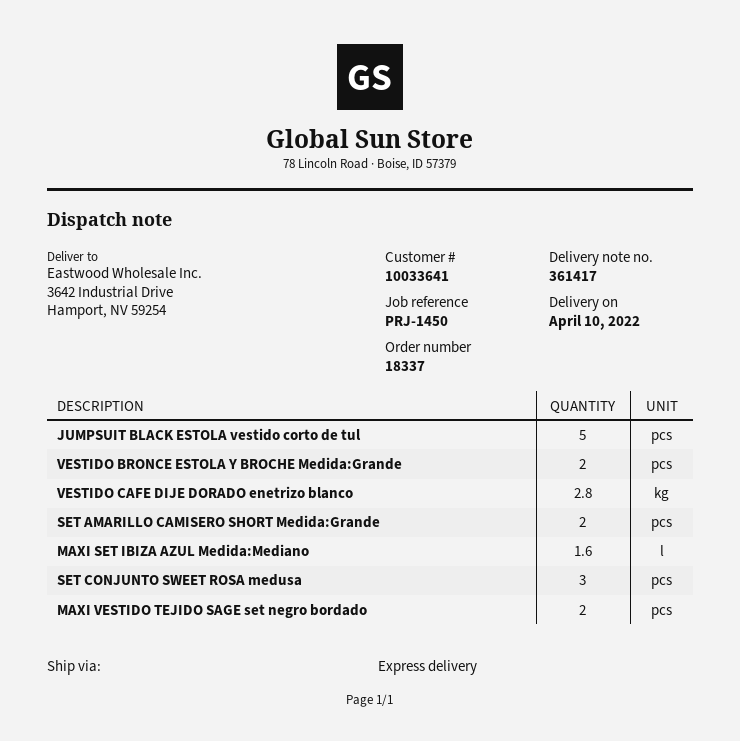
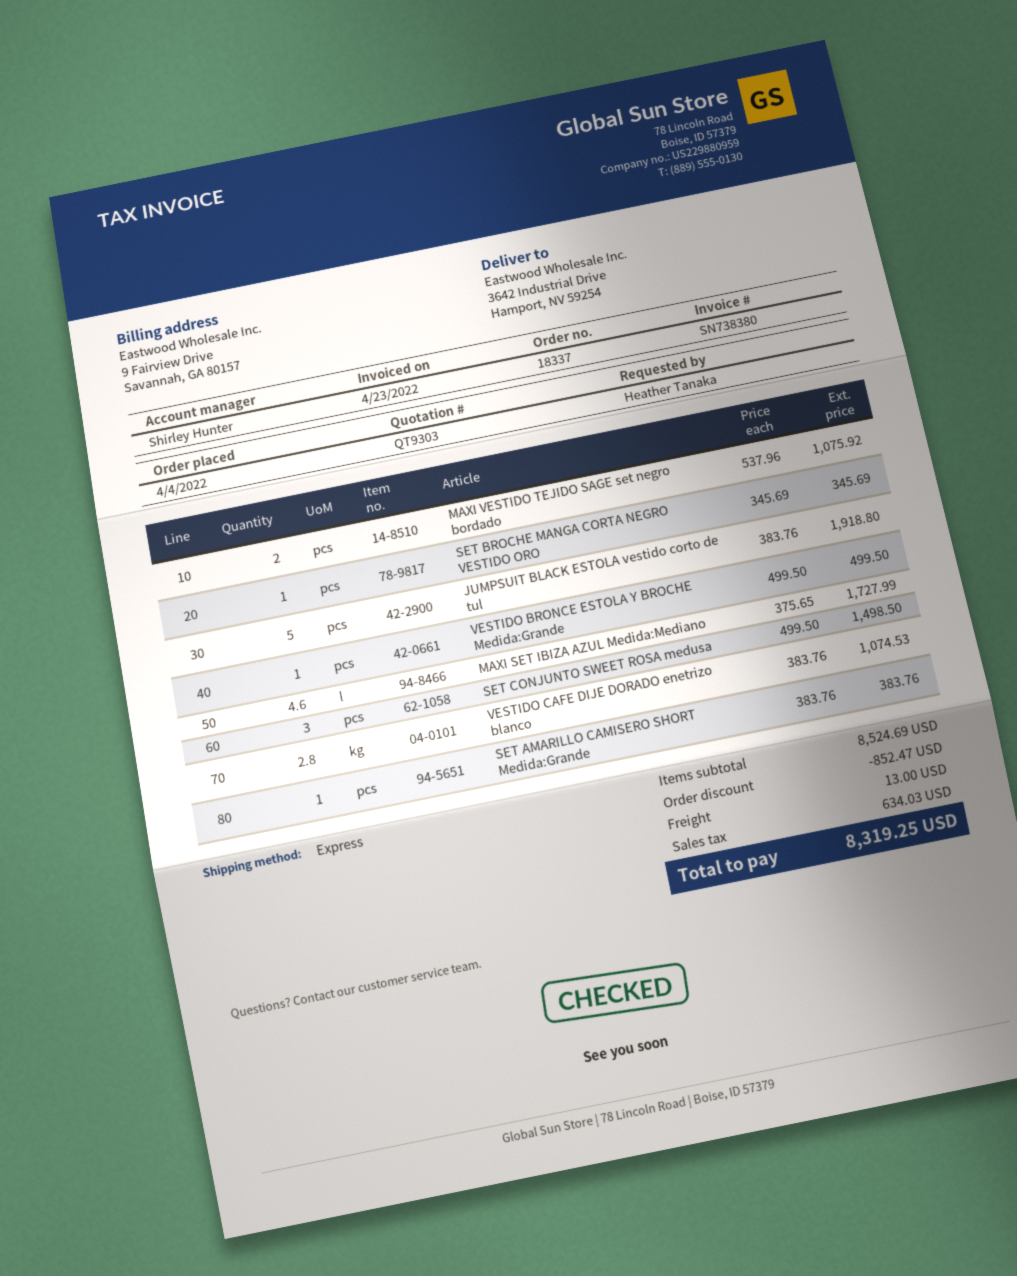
VESTIDO BRONCE ESTOLA Y BROCHE Medida:Grande: 2 -> 1
SET AMARILLO CAMISERO SHORT Medida:Grande: 2 -> 1
MAXI SET IBIZA AZUL Medida:Mediano: 1.6 -> 4.6
SET BROCHE MANGA CORTA NEGRO VESTIDO ORO: none -> 1

